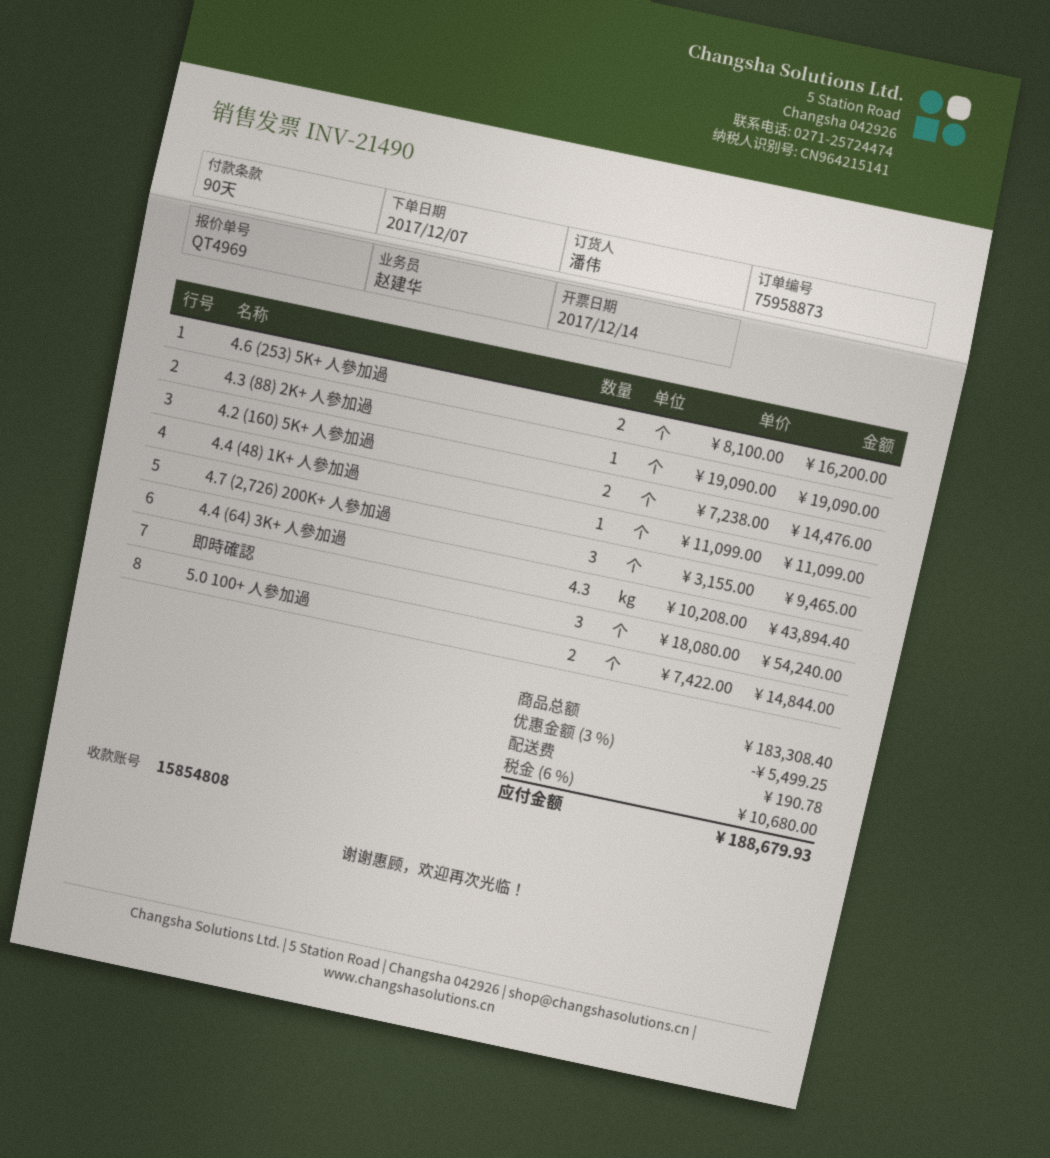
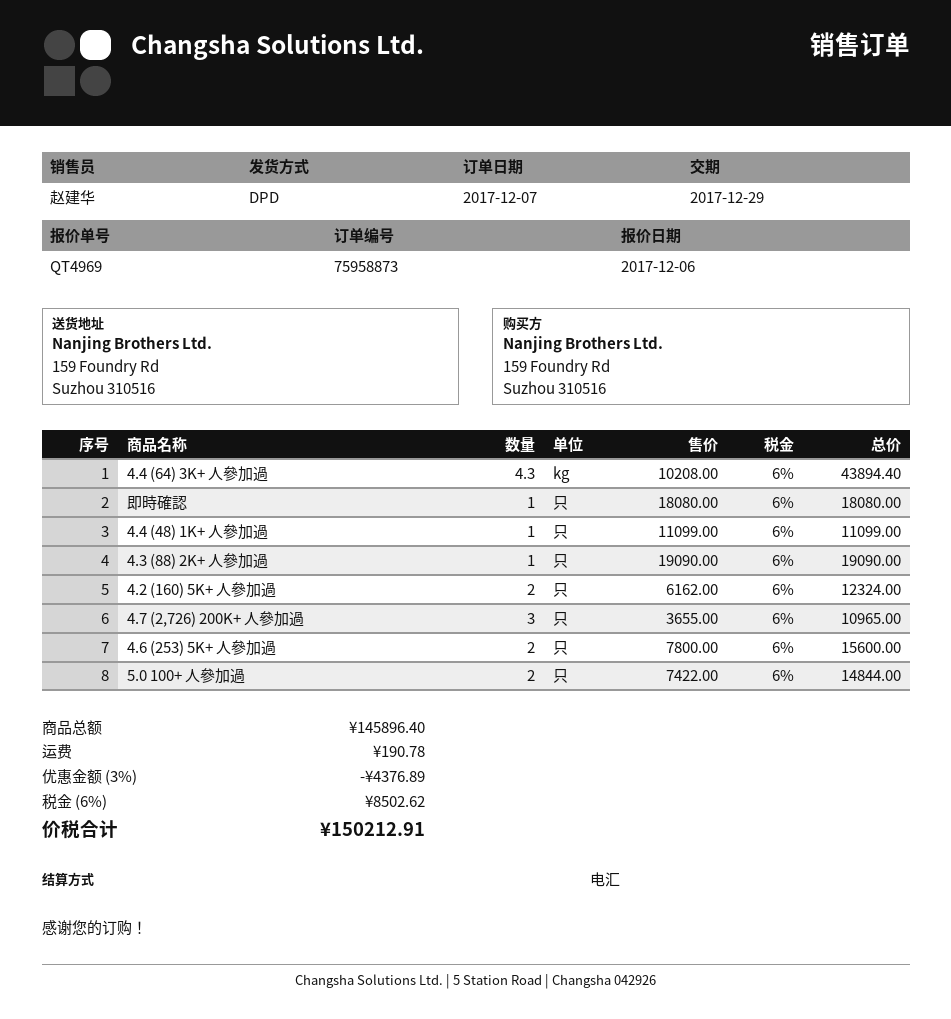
4.6 (253) 5K+ 人參加過: 2 x 8100.00 = 16200.00 -> 2 x 7800.00 = 15600.00
4.2 (160) 5K+ 人參加過: 2 x 7238.00 = 14476.00 -> 2 x 6162.00 = 12324.00
4.7 (2,726) 200K+ 人參加過: 3 x 3155.00 = 9465.00 -> 3 x 3655.00 = 10965.00
即時確認: 3 x 18080.00 = 54240.00 -> 1 x 18080.00 = 18080.00
subtotal: 183308.40 -> 145896.40
discount: 3% = 5499.25 -> 3% = 4376.89
tax: 6% = 10680.00 -> 6% = 8502.62
total: 188679.93 -> 150212.91

